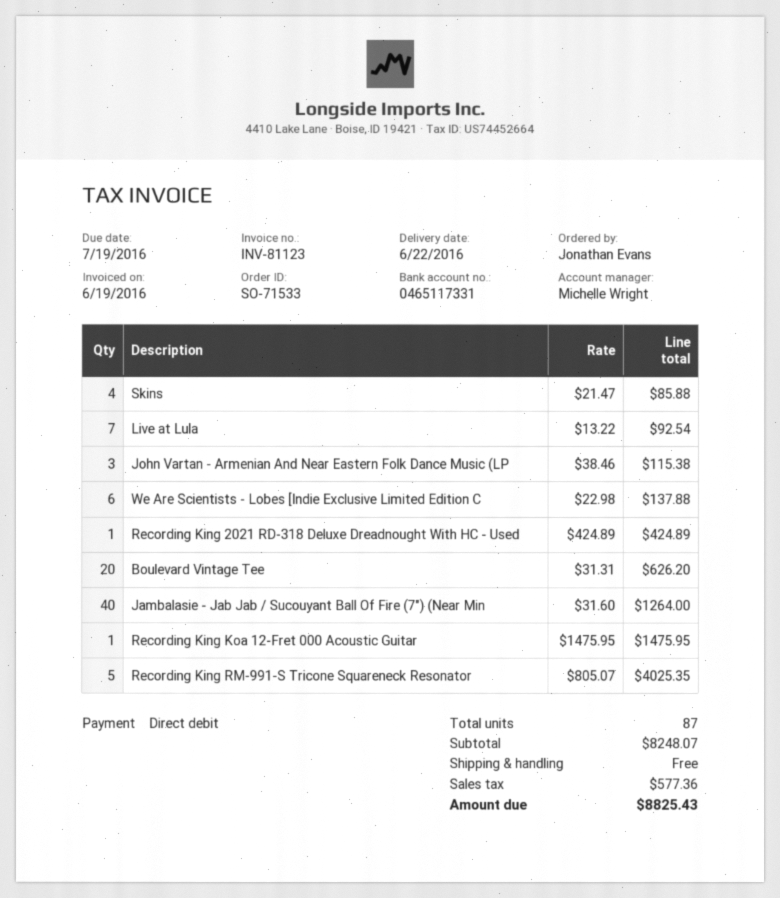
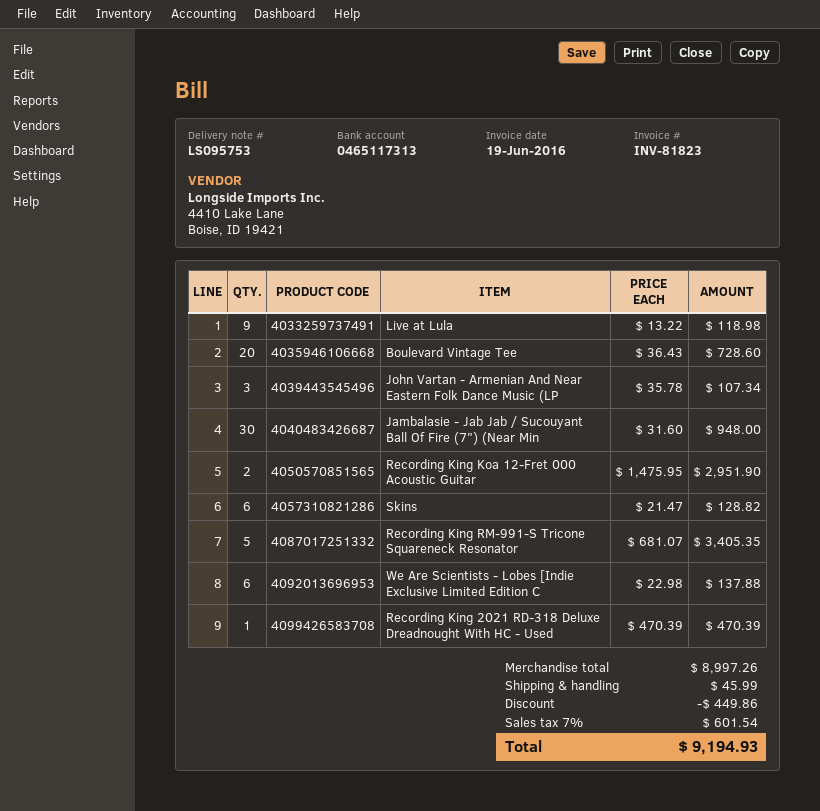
invoice number: INV-81123 -> INV-81823
bank account: 0465117331 -> 0465117313
Skins: 4 x 21.47 = 85.88 -> 6 x 21.47 = 128.82
Live at Lula: 7 x 13.22 = 92.54 -> 9 x 13.22 = 118.98
John Vartan - Armenian And Near Eastern Folk Dance Music (LP: 3 x 38.46 = 115.38 -> 3 x 35.78 = 107.34
Recording King 2021 RD-318 Deluxe Dreadnought With HC - Used: 1 x 424.89 = 424.89 -> 1 x 470.39 = 470.39
Boulevard Vintage Tee: 20 x 31.31 = 626.20 -> 20 x 36.43 = 728.60
Jambalasie - Jab Jab / Sucouyant Ball Of Fire (7") (Near Min: 40 x 31.60 = 1264.00 -> 30 x 31.60 = 948.00
Recording King Koa 12-Fret 000 Acoustic Guitar: 1 x 1475.95 = 1475.95 -> 2 x 1475.95 = 2951.90
Recording King RM-991-S Tricone Squareneck Resonator: 5 x 805.07 = 4025.35 -> 5 x 681.07 = 3405.35
subtotal: 8248.07 -> 8997.26
discount: none -> 449.86
shipping: 0.00 -> 45.99
tax: 577.36 -> 601.54
total: 8825.43 -> 9194.93

